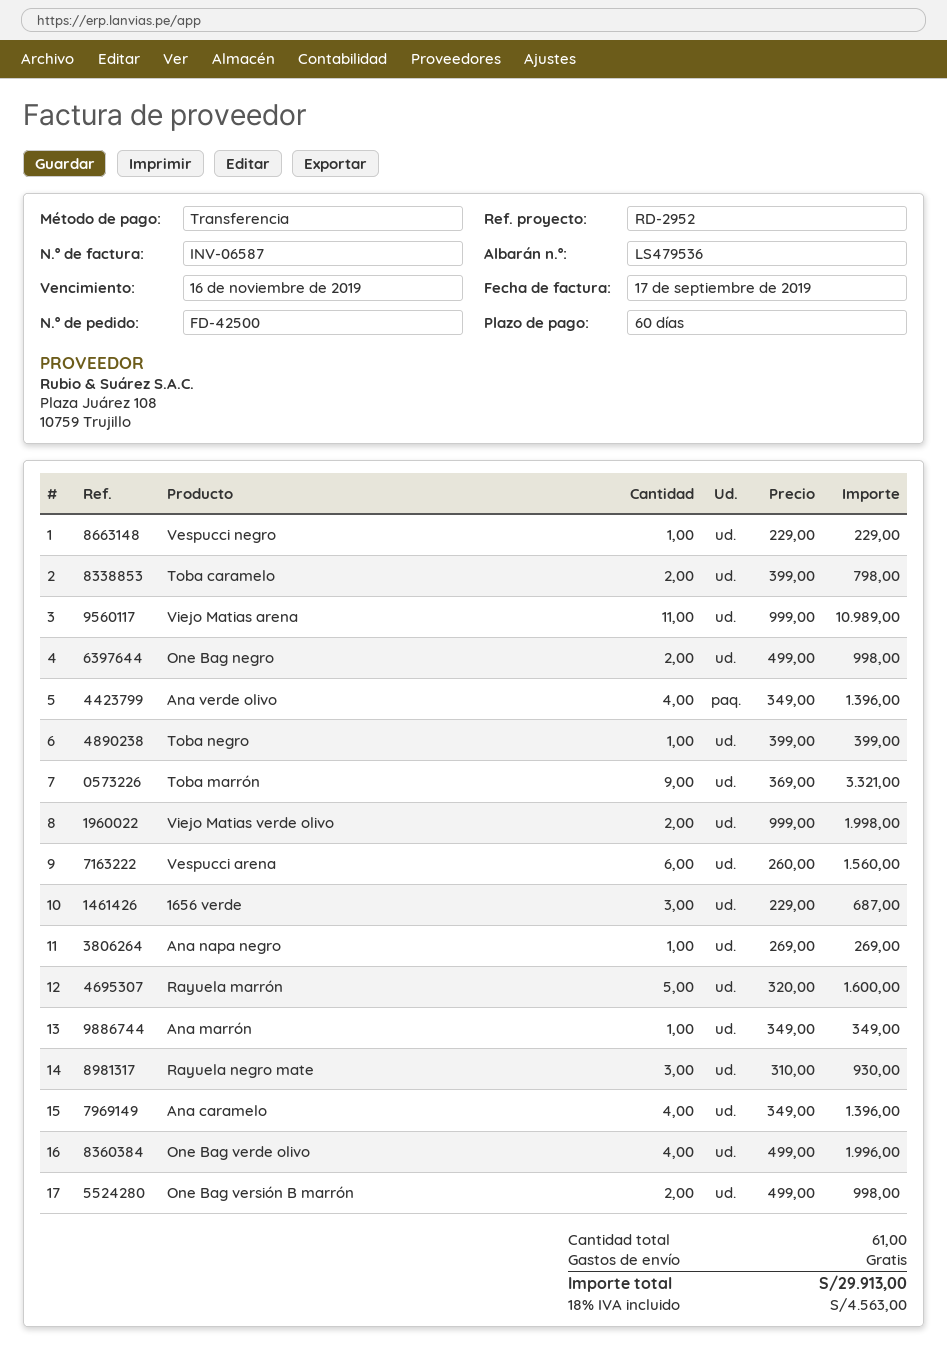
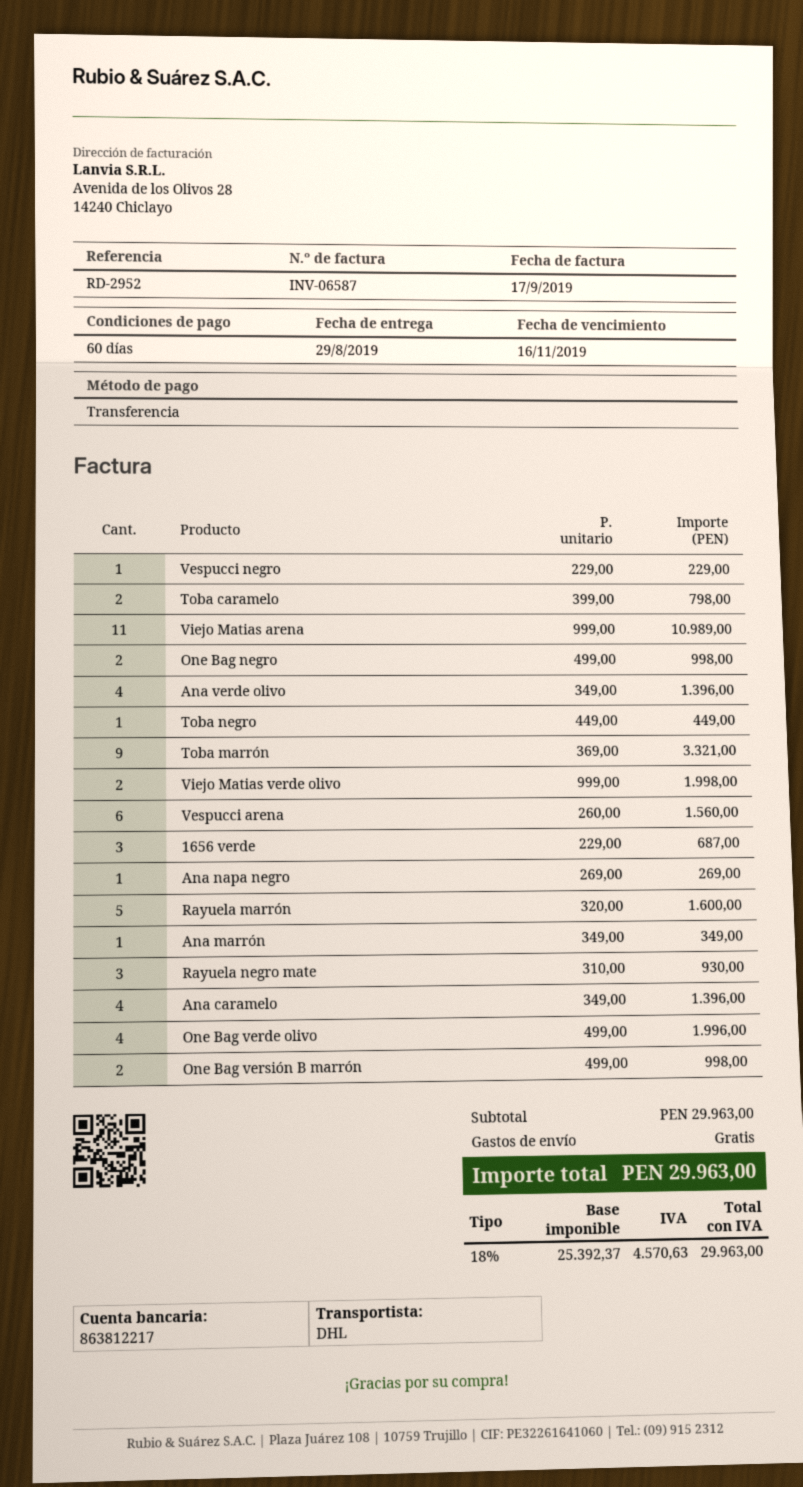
Toba negro: 1 x 399.00 = 399.00 -> 1 x 449.00 = 449.00
tax: 18% = 4563.00 -> 18% = 4570.63
total: 29913.00 -> 29963.00

